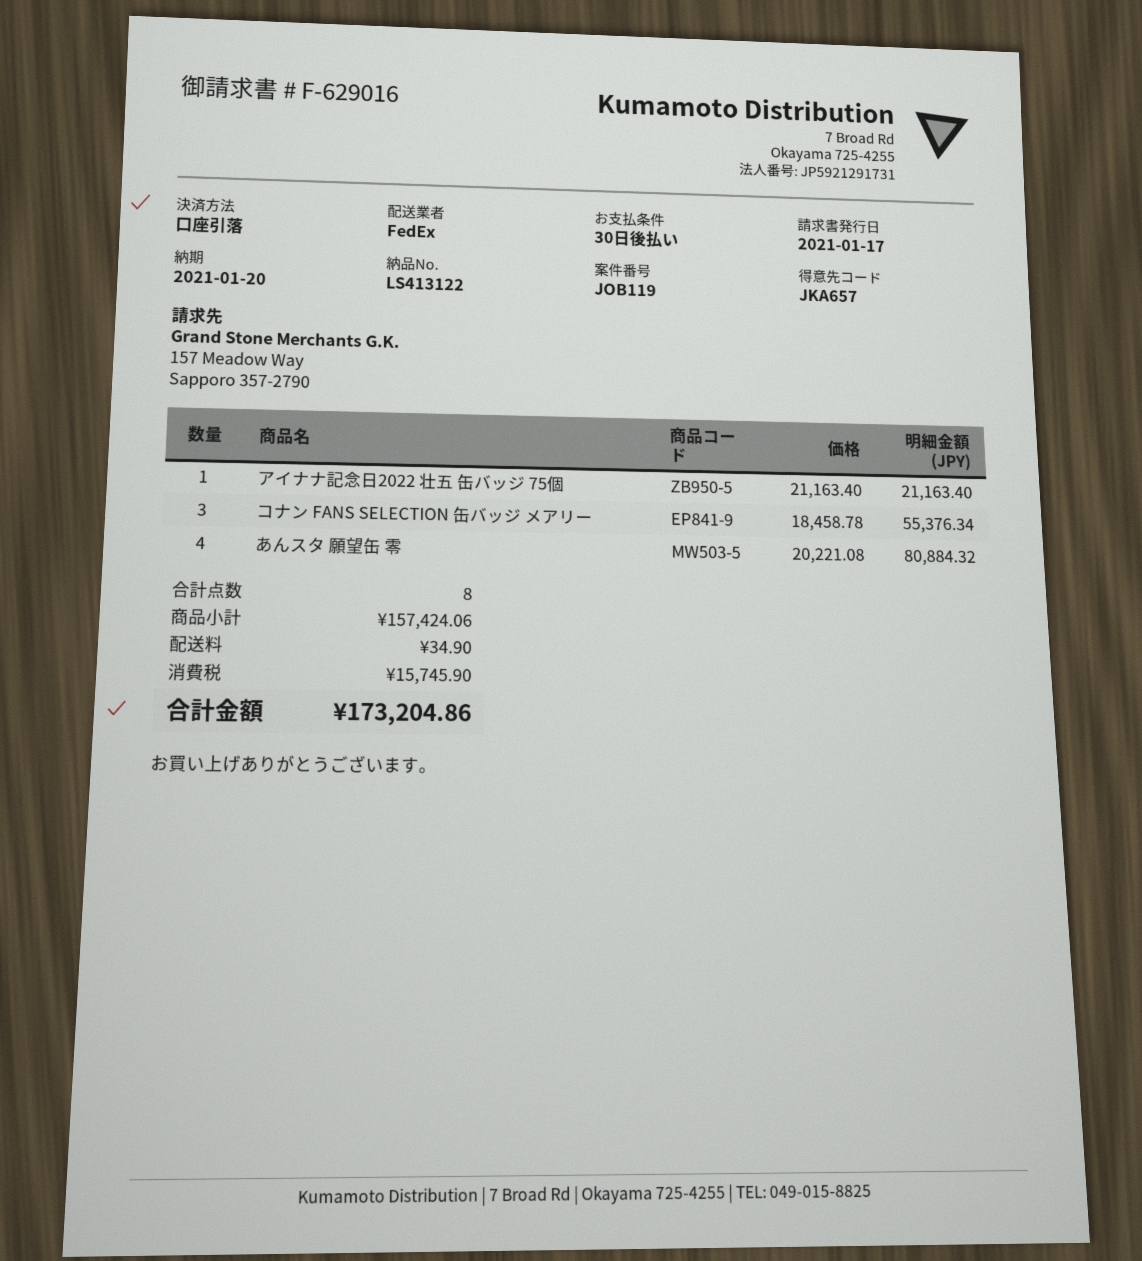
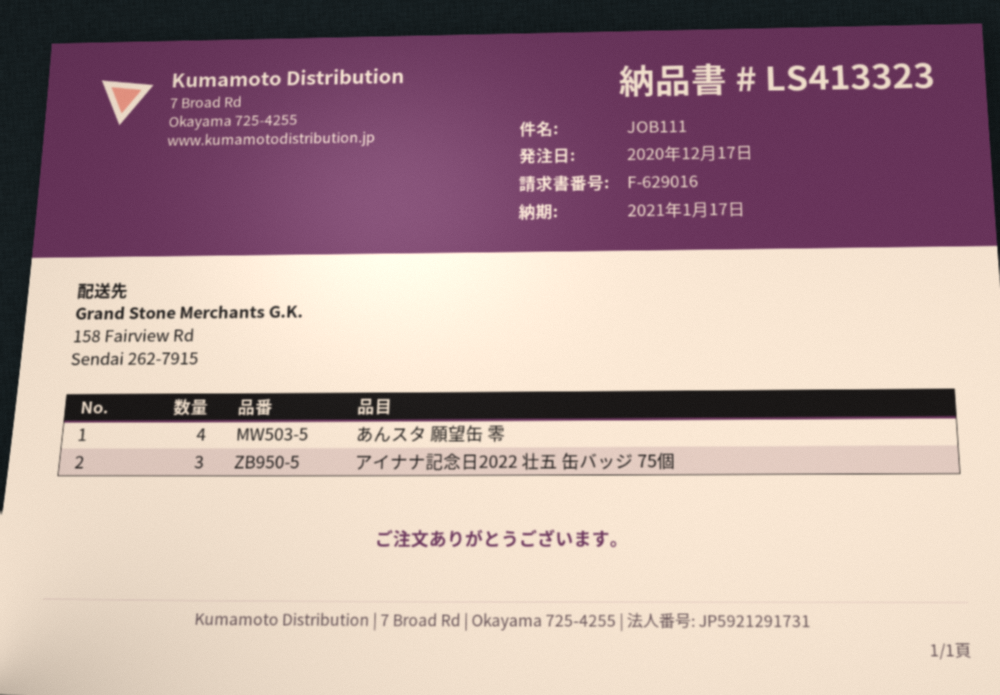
delivery note number: LS413122 -> LS413323
delivery date: 2021-01-20 -> 2021-01-17
reference: JOB119 -> JOB111
アイナナ記念日2022 壮五 缶バッジ 75個: 1 -> 3
コナン FANS SELECTION 缶バッジ メアリー: 3 -> none

